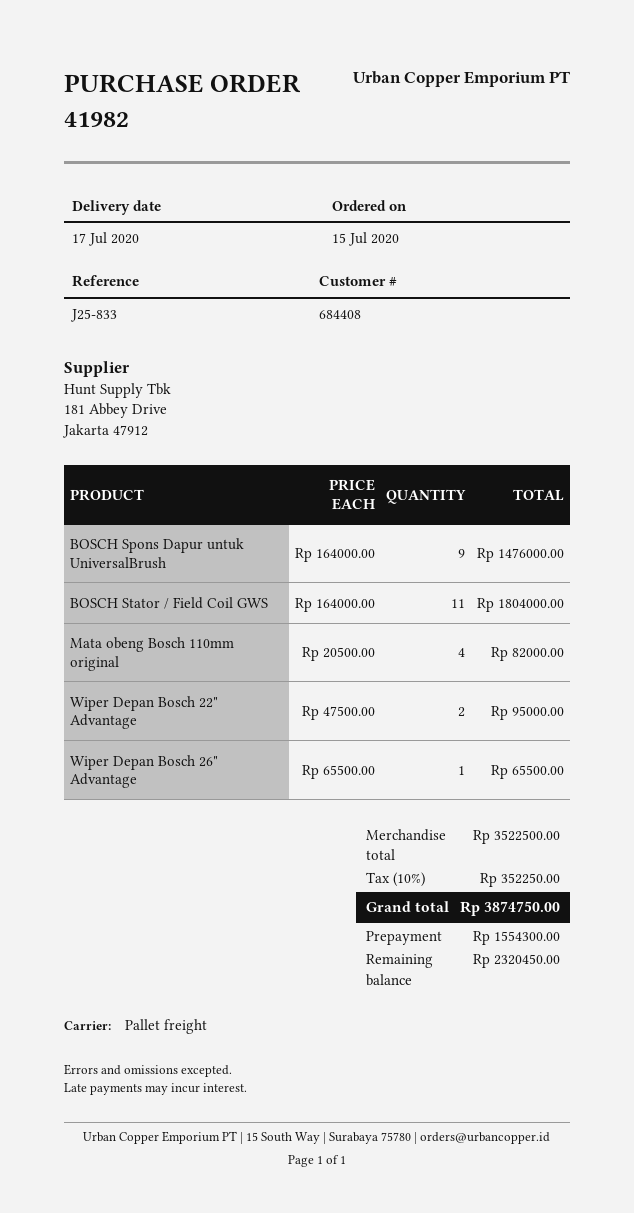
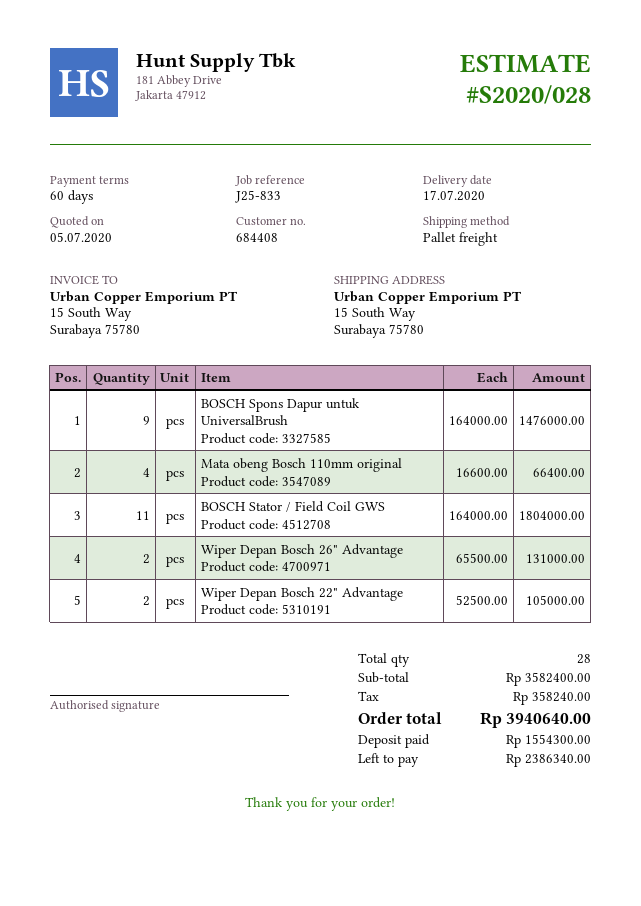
Mata obeng Bosch 110mm original: 4 x 20500.00 = 82000.00 -> 4 x 16600.00 = 66400.00
Wiper Depan Bosch 22" Advantage: 2 x 47500.00 = 95000.00 -> 2 x 52500.00 = 105000.00
Wiper Depan Bosch 26" Advantage: 1 x 65500.00 = 65500.00 -> 2 x 65500.00 = 131000.00
subtotal: 3522500.00 -> 3582400.00
tax: 352250.00 -> 358240.00
total: 3874750.00 -> 3940640.00
balance: 2320450.00 -> 2386340.00

